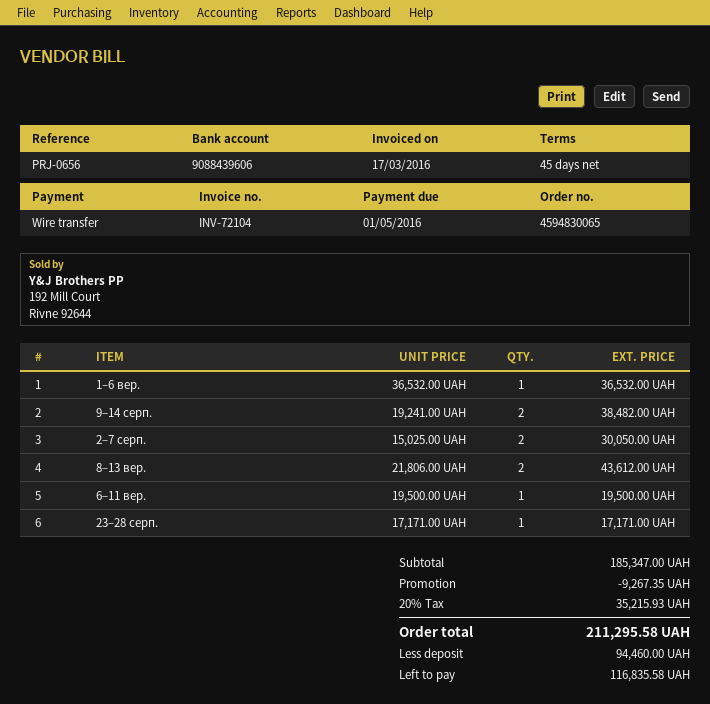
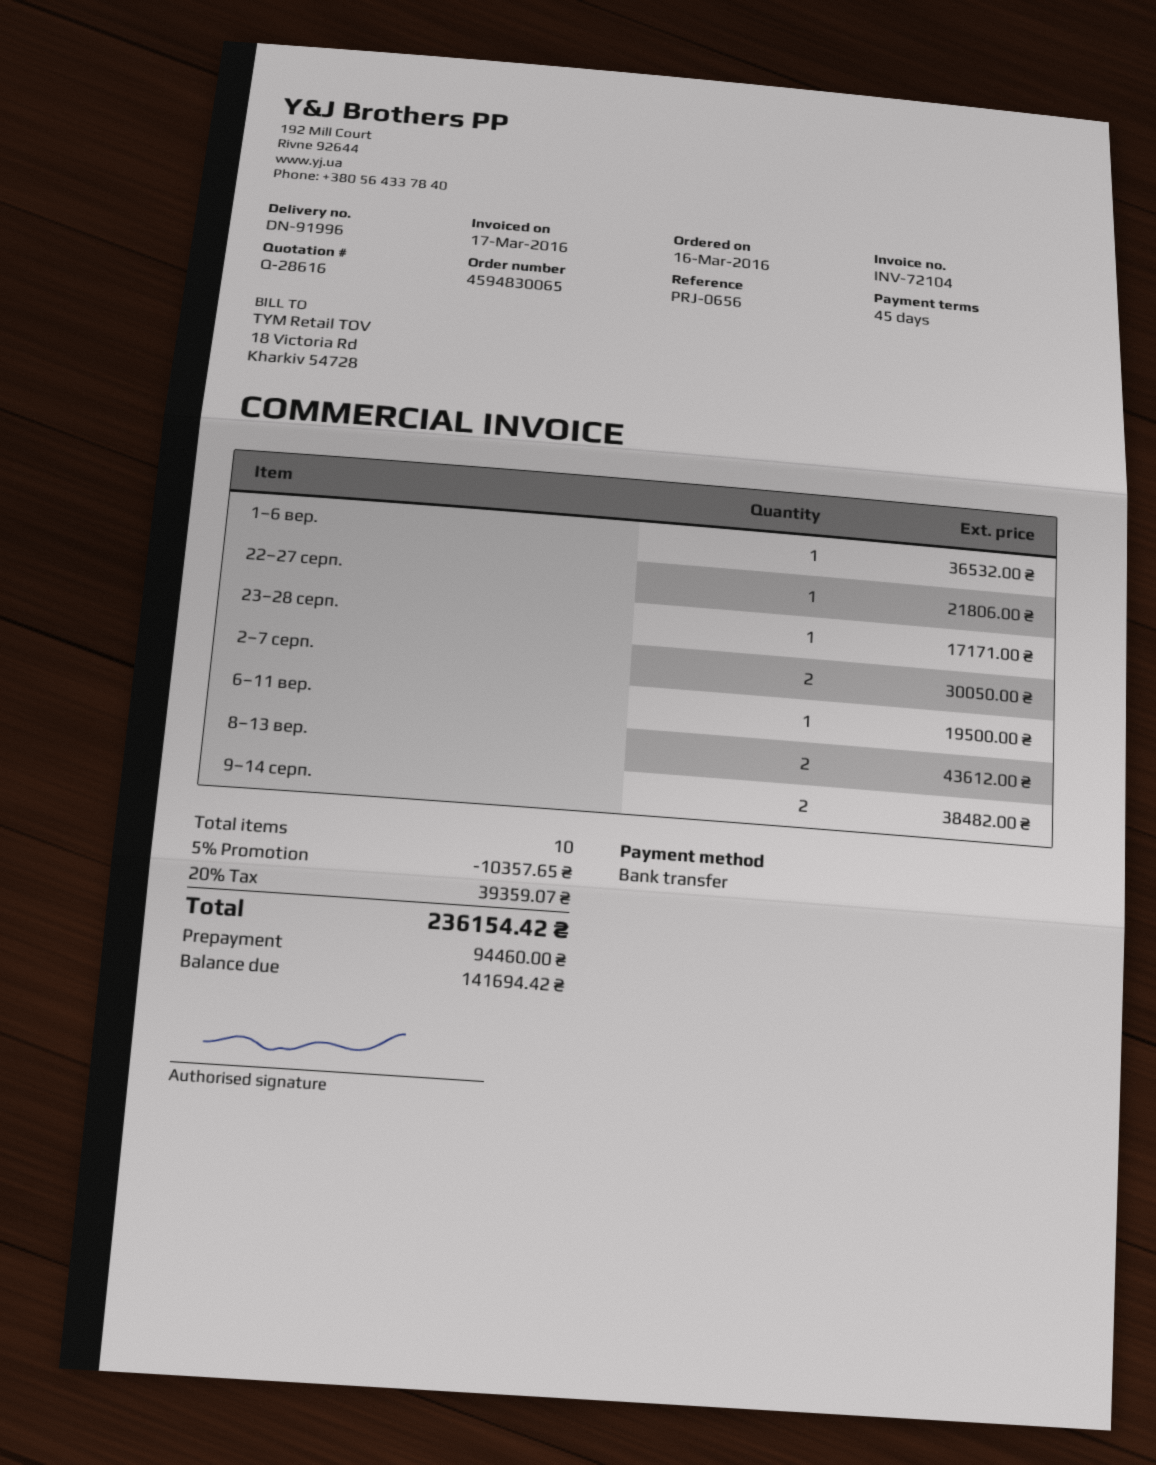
22–27 серп.: none -> 1 for 21806.00
discount: 9267.35 -> 10357.65
tax: 20% = 35215.93 -> 20% = 39359.07
total: 211295.58 -> 236154.42
balance: 116835.58 -> 141694.42

